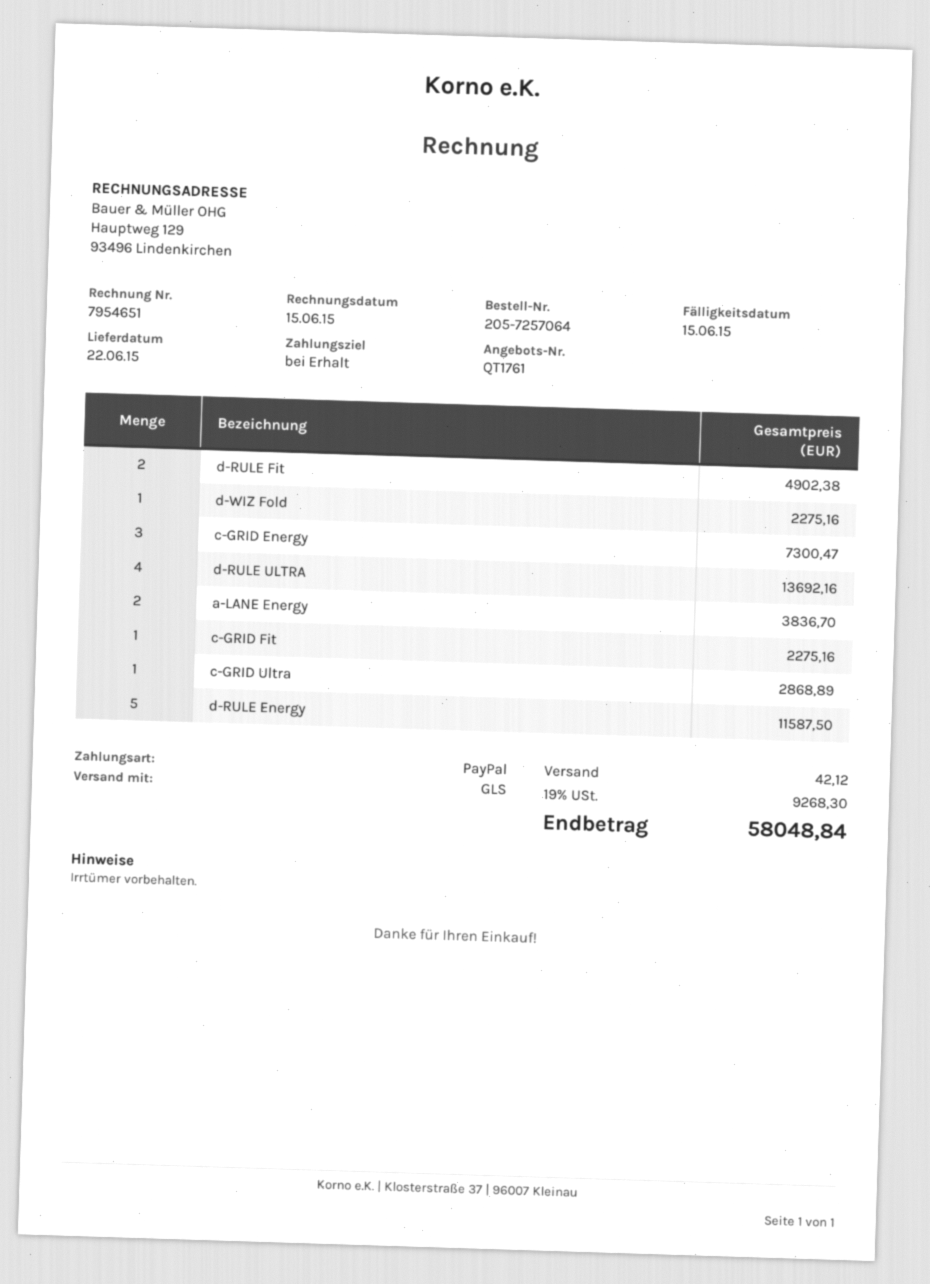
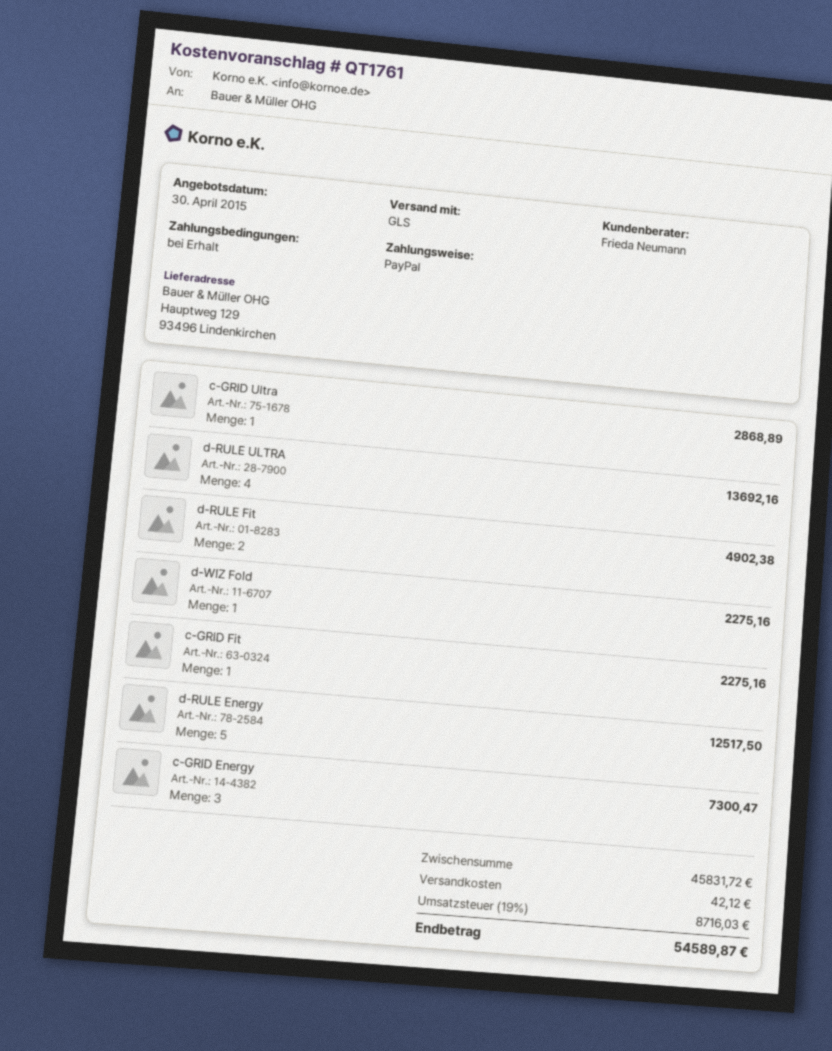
a-LANE Energy: 2 for 3836.70 -> none
d-RULE Energy: 5 for 11587.50 -> 5 for 12517.50
tax: 19% = 9268.30 -> 19% = 8716.03
total: 58048.84 -> 54589.87

